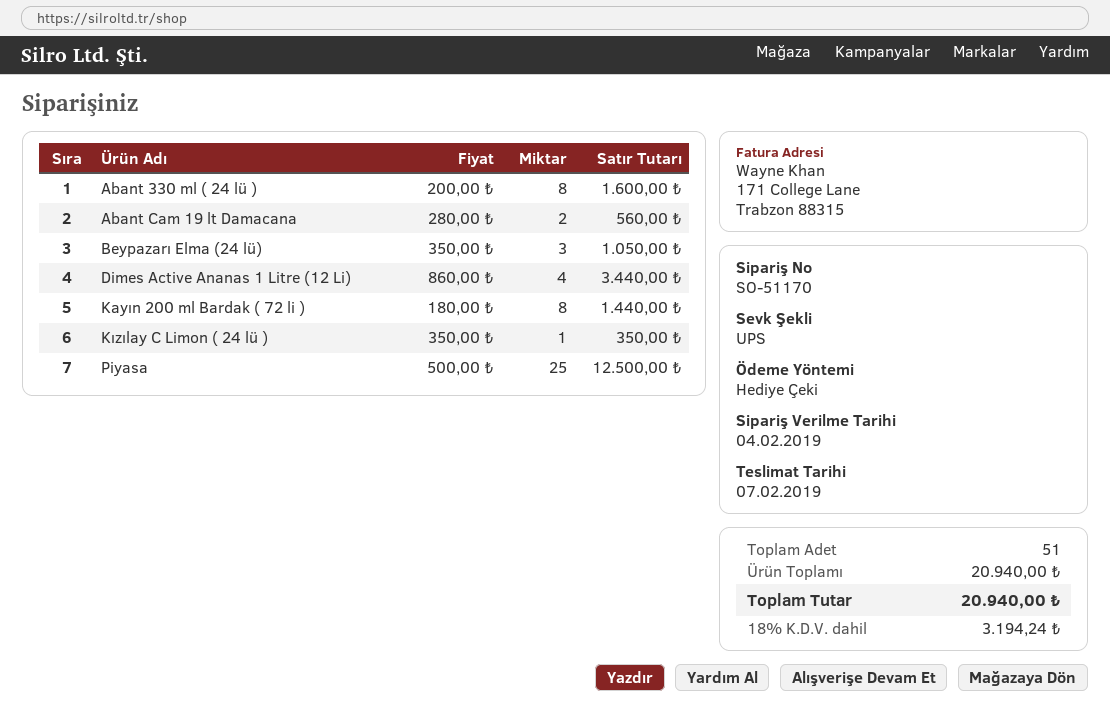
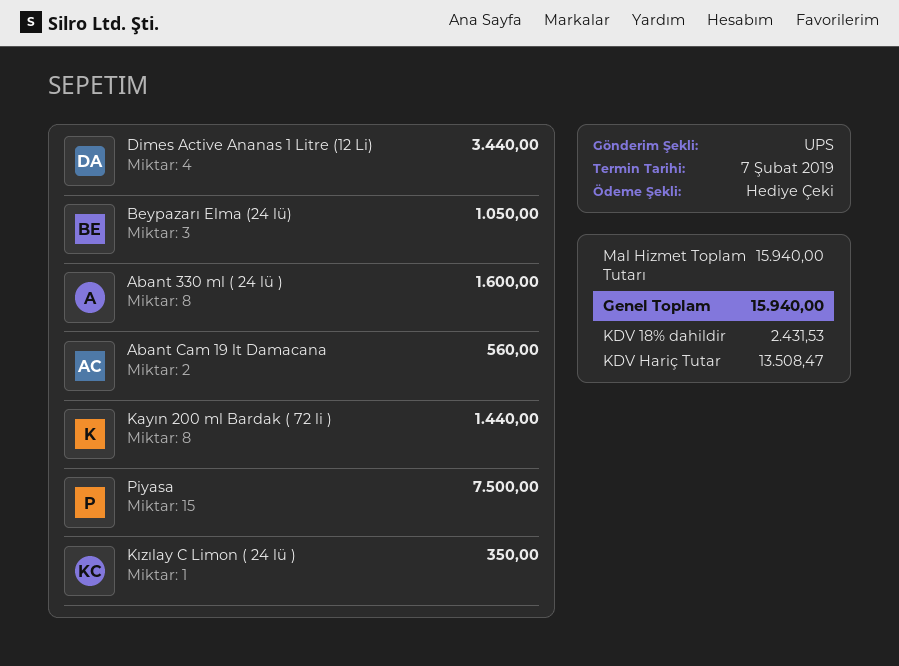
Piyasa: 25 for 12500.00 -> 15 for 7500.00
subtotal: 20940.00 -> 15940.00
tax: 18% = 3194.24 -> 18% = 2431.53
total: 20940.00 -> 15940.00

